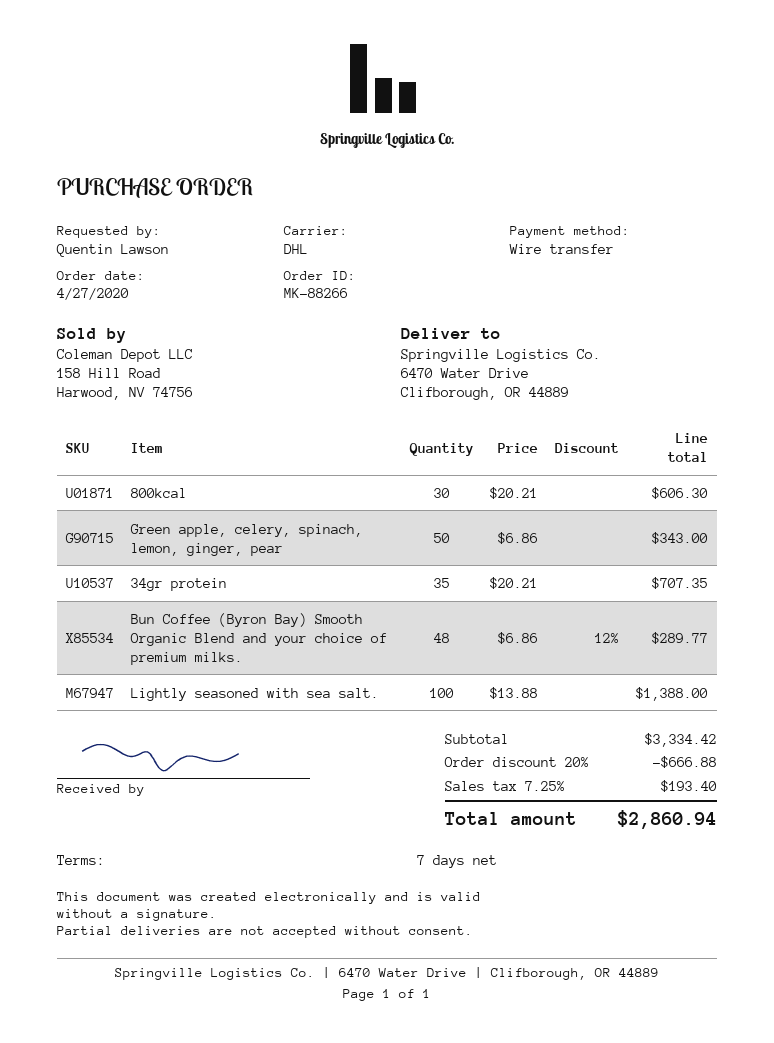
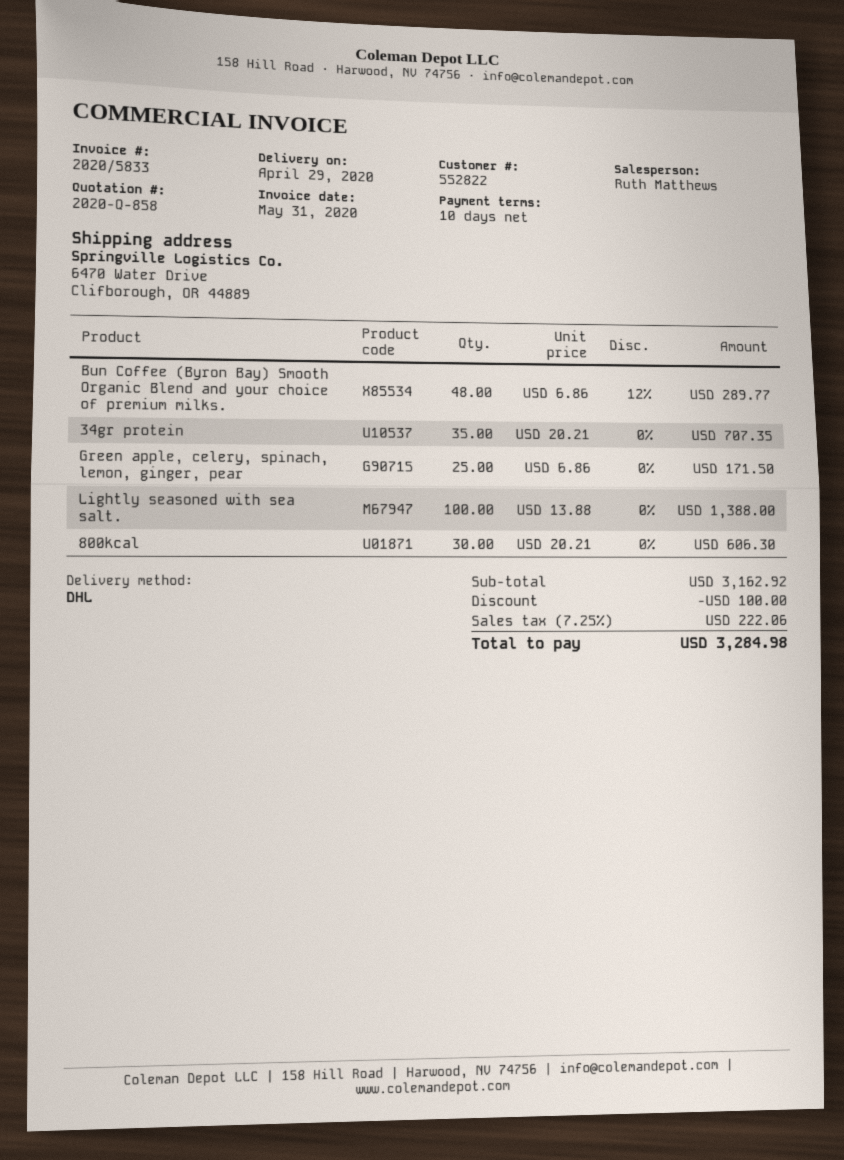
payment terms: 7 days -> 10 days
Green apple, celery, spinach, lemon, ginger, pear: 50 x 6.86 = 343.00 -> 25 x 6.86 = 171.50
subtotal: 3334.42 -> 3162.92
discount: 666.88 -> 100.00
tax: 7.25% = 193.40 -> 7.25% = 222.06
total: 2860.94 -> 3284.98

